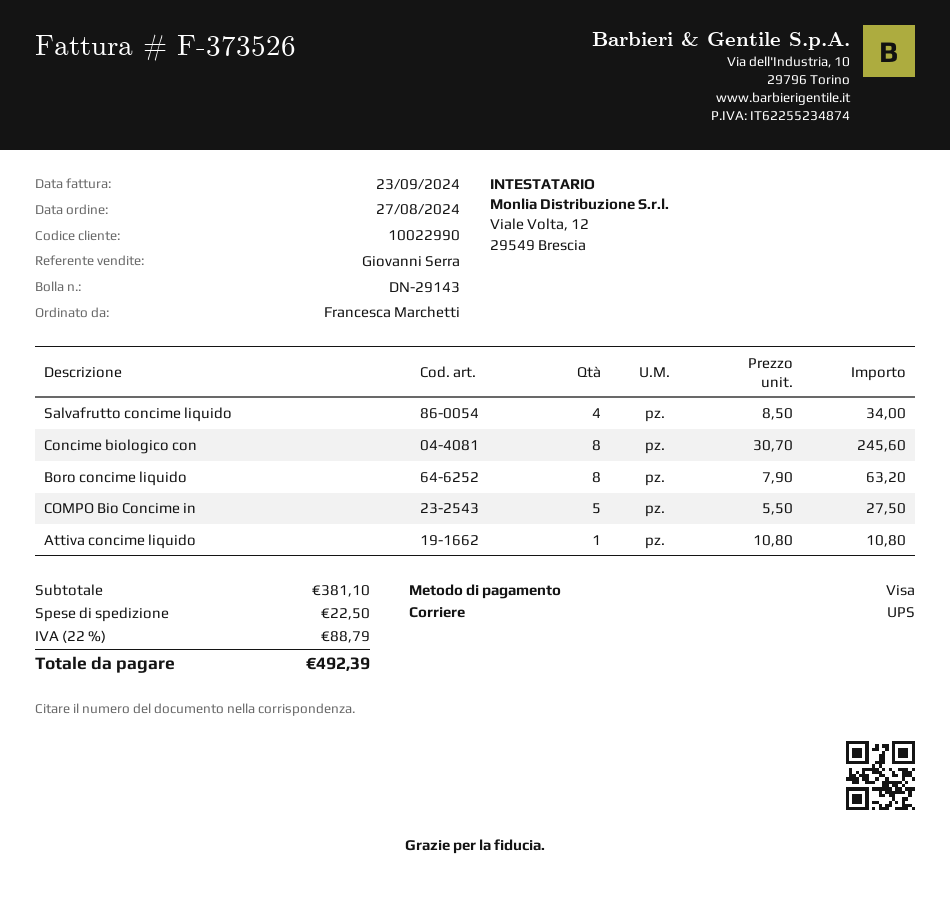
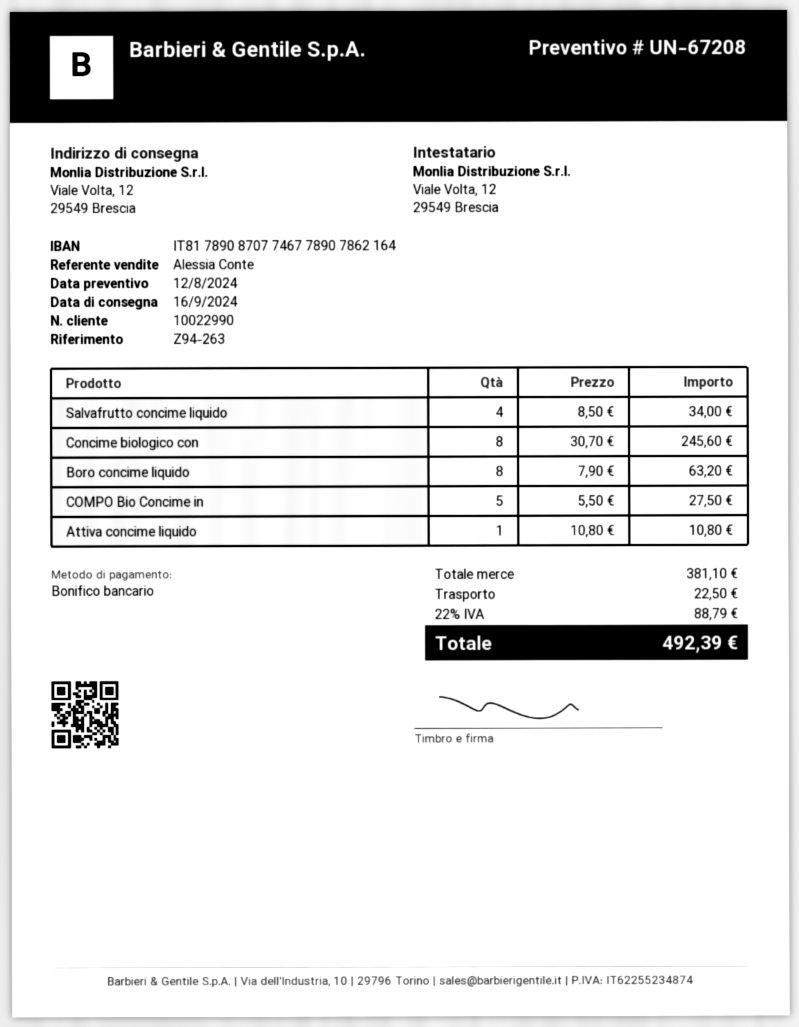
sales rep: Giovanni Serra -> Alessia Conte
payment method: Visa -> bank transfer

